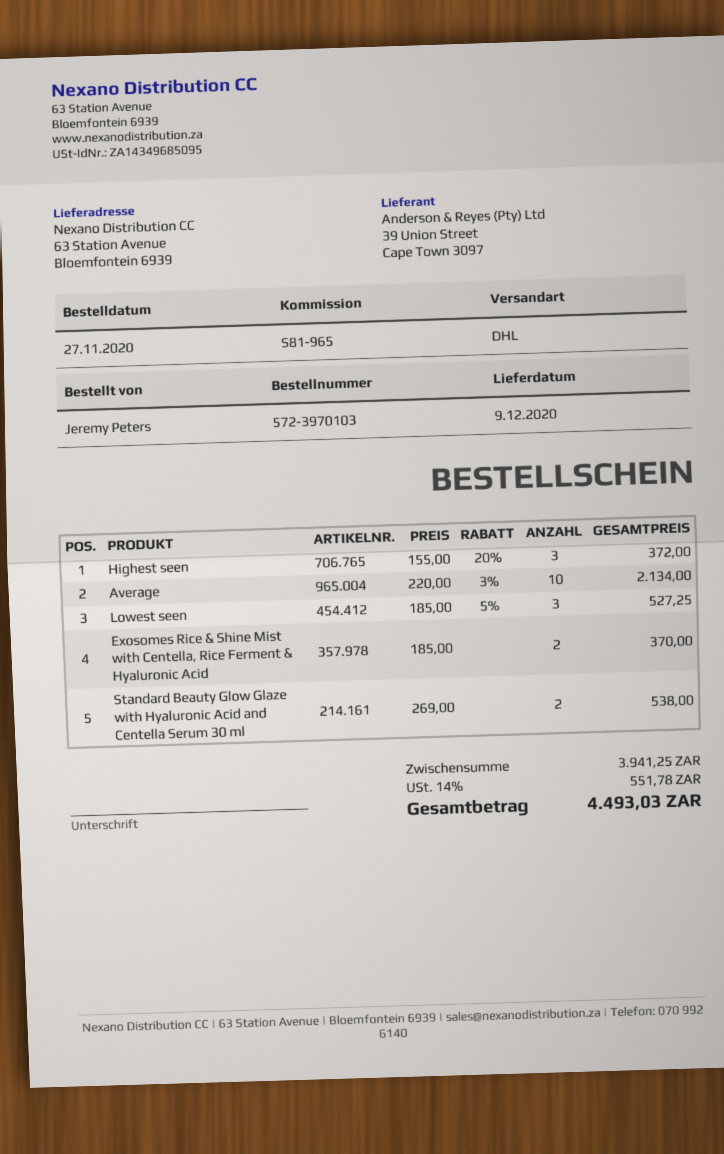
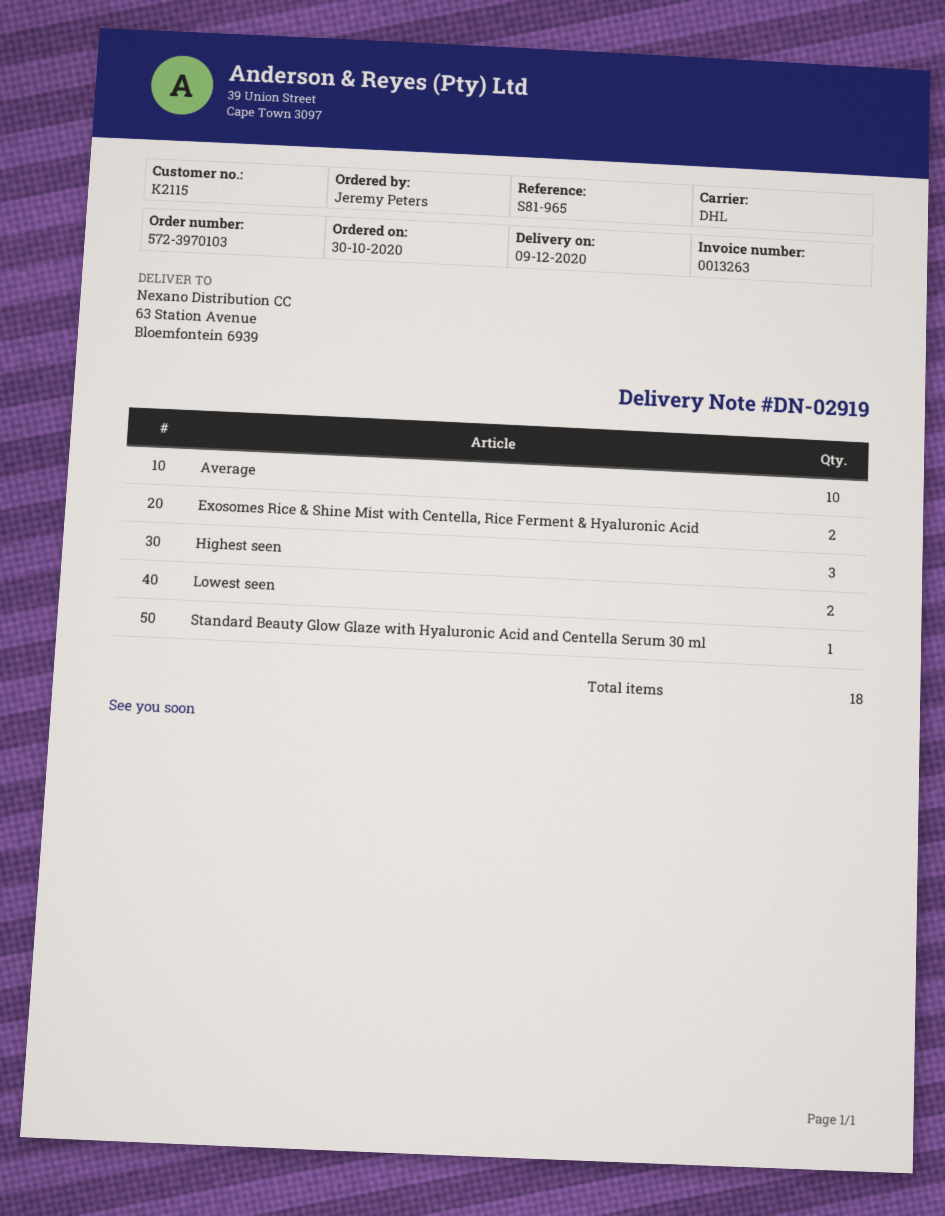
order date: 2020-11-27 -> 2020-10-30
Lowest seen: 3 -> 2
Standard Beauty Glow Glaze with Hyaluronic Acid and Centella Serum 30 ml: 2 -> 1

